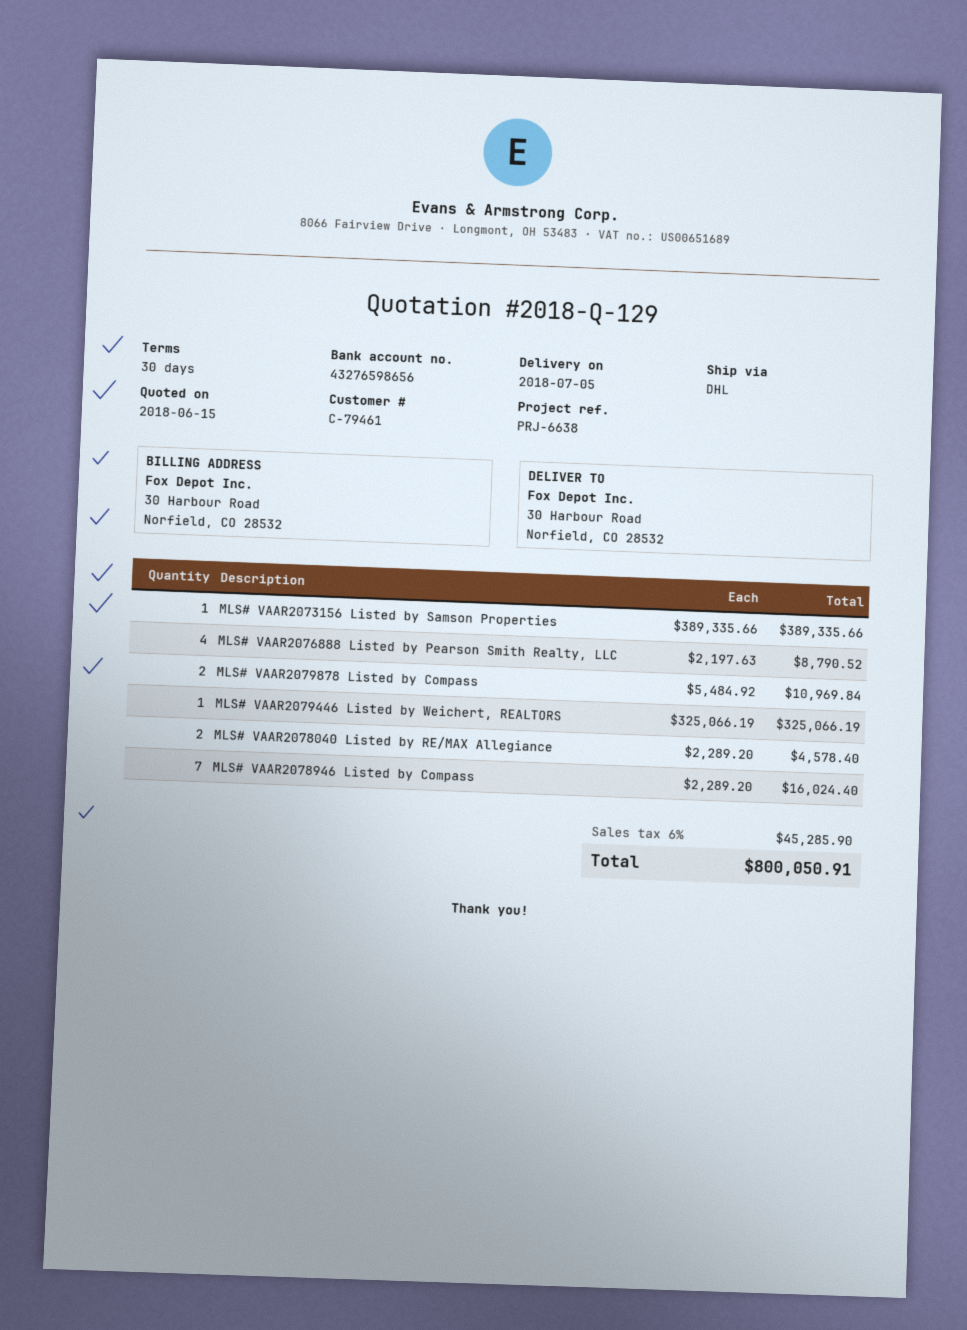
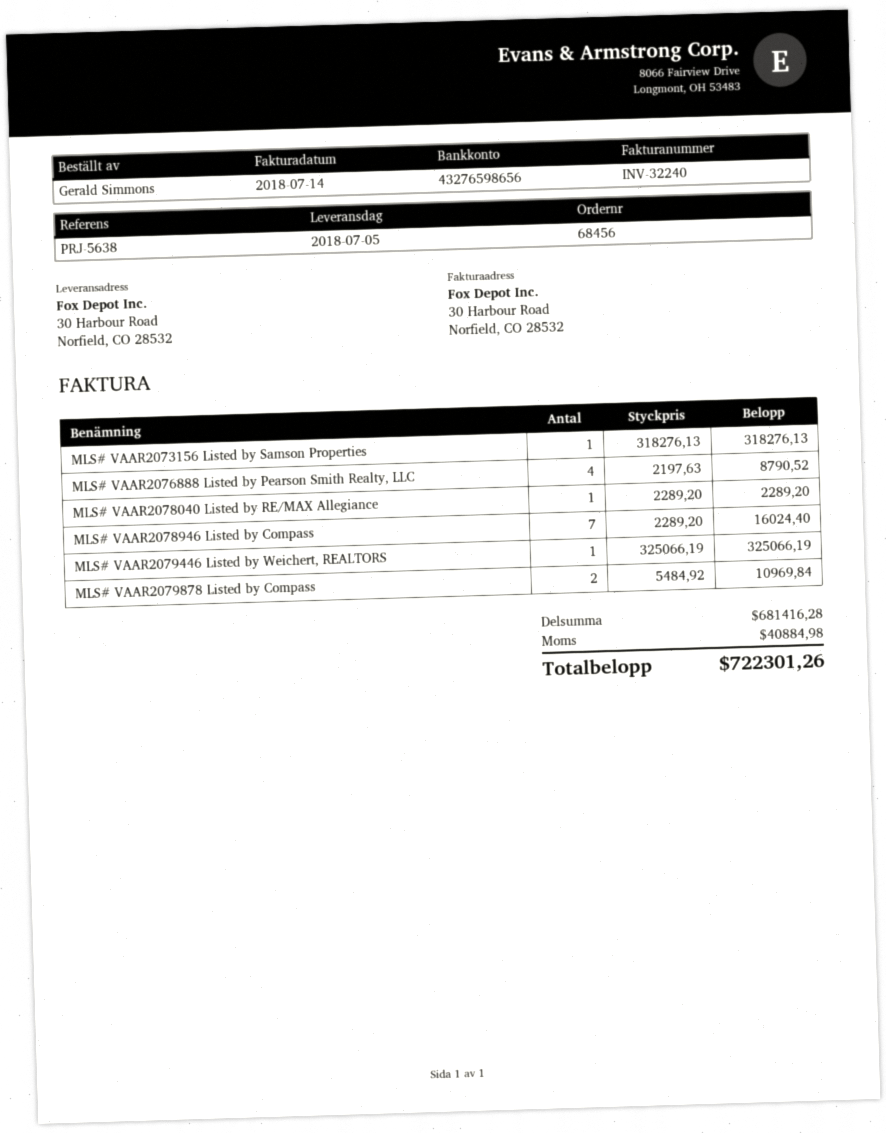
reference: PRJ-6638 -> PRJ-5638
MLS# VAAR2073156 Listed by Samson Properties: 1 x 389335.66 = 389335.66 -> 1 x 318276.13 = 318276.13
MLS# VAAR2078040 Listed by RE/MAX Allegiance: 2 x 2289.20 = 4578.40 -> 1 x 2289.20 = 2289.20
tax: 45285.90 -> 40884.98
total: 800050.91 -> 722301.26

